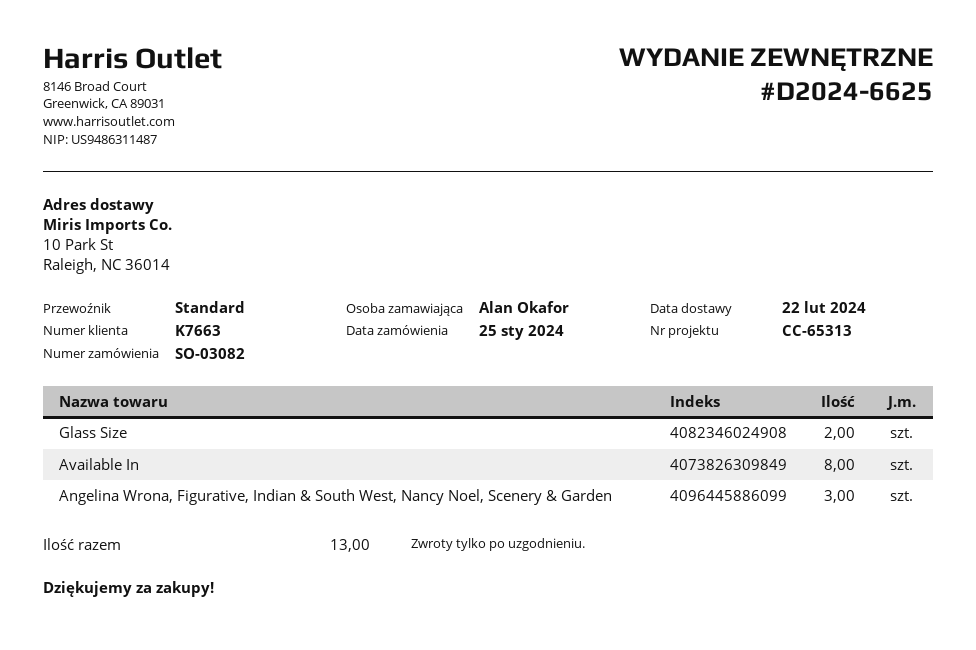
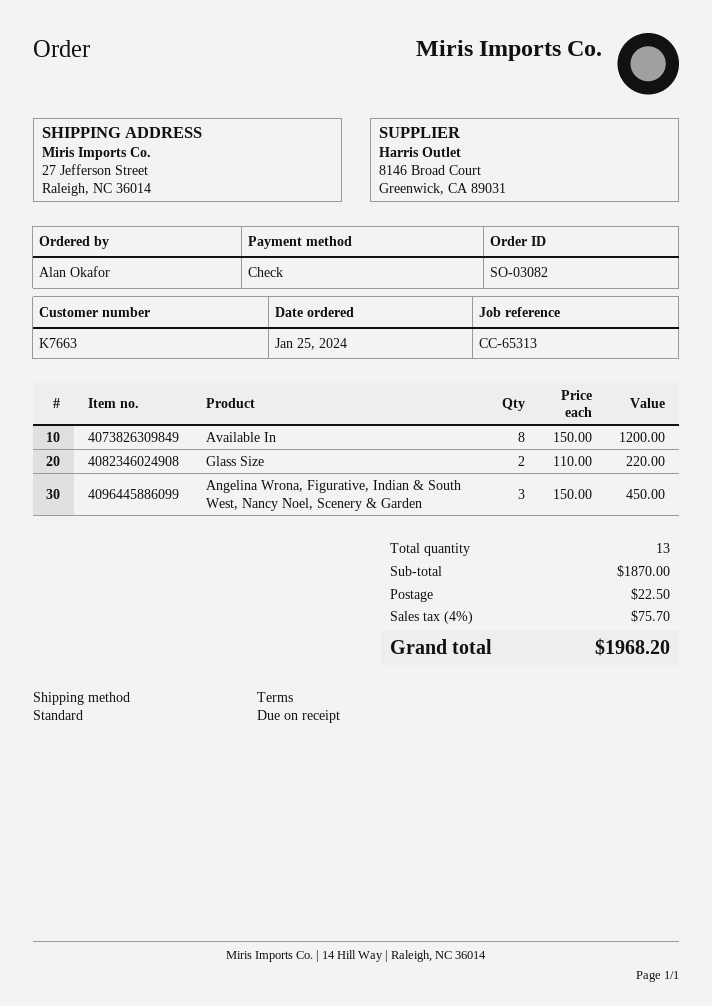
ship to: 10 Park St, Raleigh, NC 36014 -> 27 Jefferson Street, Raleigh, NC 36014

